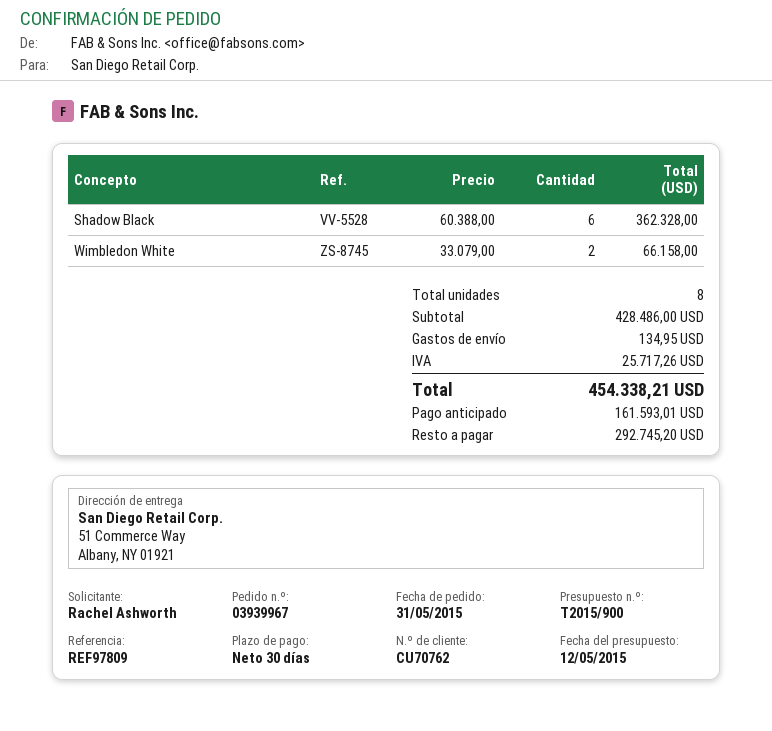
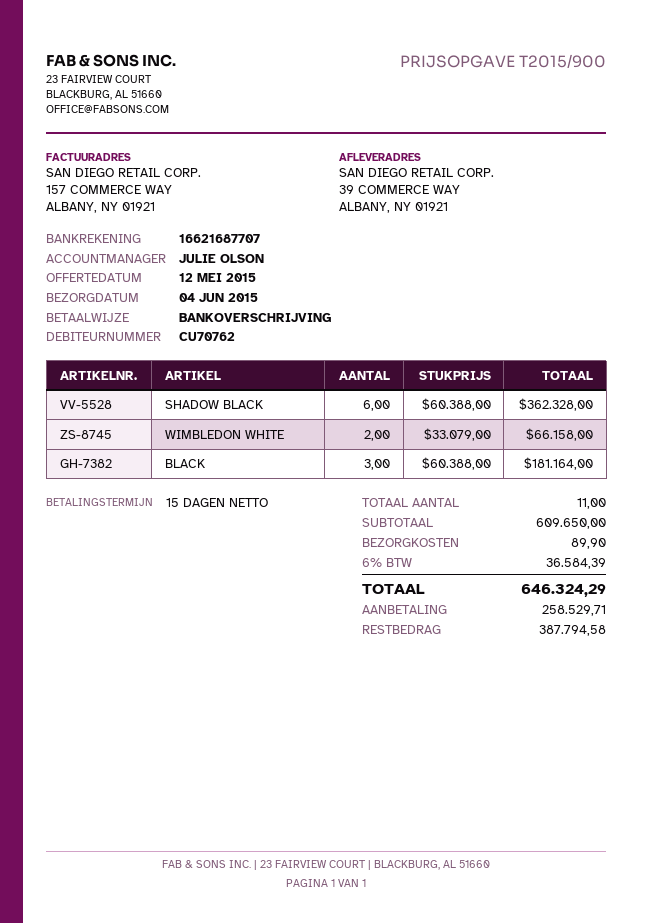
payment terms: 30 days -> 15 days
ship to: 51 Commerce Way, Albany, NY 01921 -> 39 COMMERCE WAY, ALBANY, NY 01921
BLACK: none -> 3 x 60388.00 = 181164.00
total quantity: 8 -> 11
subtotal: 428486.00 -> 609650.00
shipping: 134.95 -> 89.90
tax: 25717.26 -> 36584.39
total: 454338.21 -> 646324.29
deposit: 161593.01 -> 258529.71
balance: 292745.20 -> 387794.58

